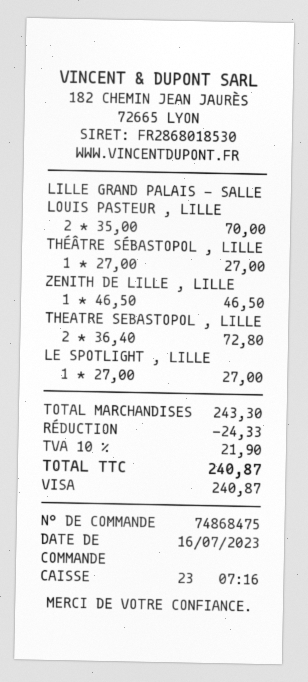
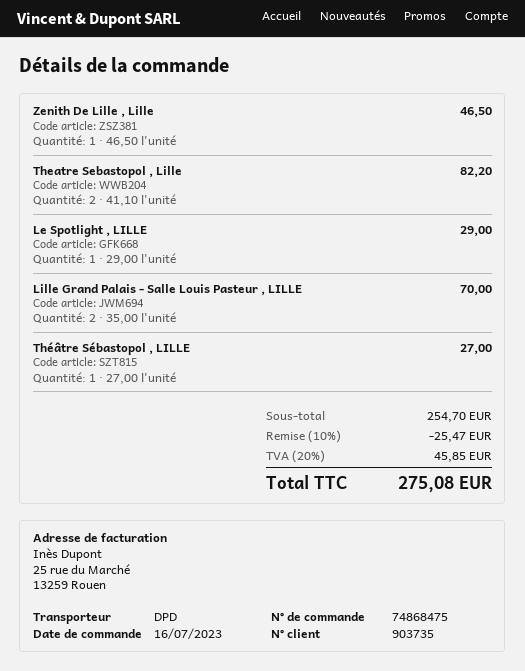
THEATRE SEBASTOPOL , LILLE: 2 x 36.40 = 72.80 -> 2 x 41.10 = 82.20
LE SPOTLIGHT , LILLE: 1 x 27.00 = 27.00 -> 1 x 29.00 = 29.00
subtotal: 243.30 -> 254.70
discount: 24.33 -> 25.47
tax: 10% = 21.90 -> 20% = 45.85
total: 240.87 -> 275.08

